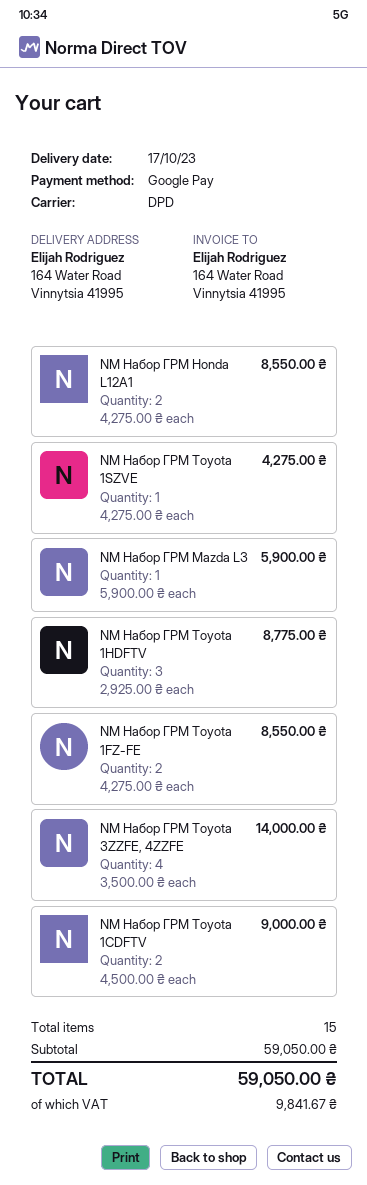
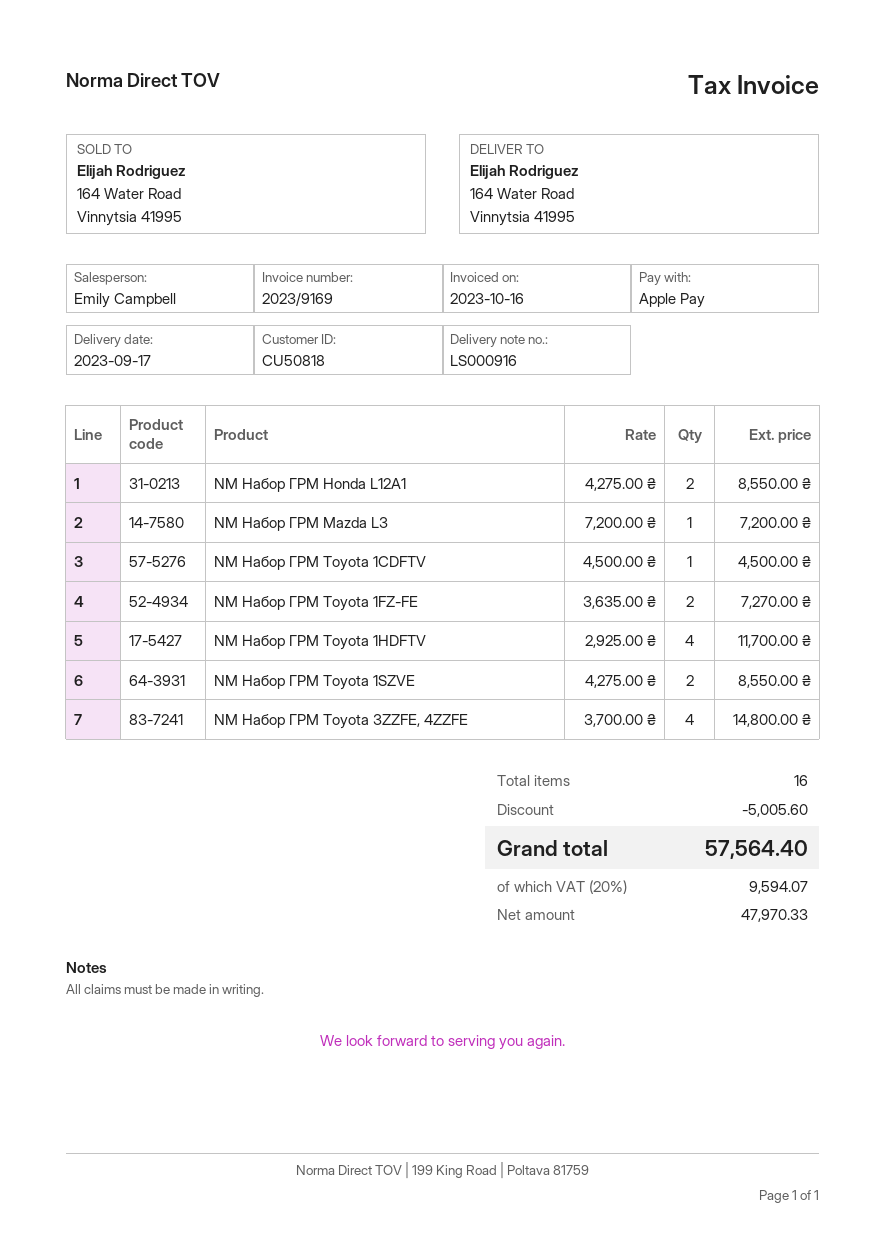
delivery date: 2023-10-17 -> 2023-09-17
payment method: Google Pay -> Apple Pay
NM Набор ГРМ Toyota 1SZVE: 1 x 4275.00 = 4275.00 -> 2 x 4275.00 = 8550.00
NM Набор ГРМ Mazda L3: 1 x 5900.00 = 5900.00 -> 1 x 7200.00 = 7200.00
NM Набор ГРМ Toyota 1HDFTV: 3 x 2925.00 = 8775.00 -> 4 x 2925.00 = 11700.00
NM Набор ГРМ Toyota 1FZ-FE: 2 x 4275.00 = 8550.00 -> 2 x 3635.00 = 7270.00
NM Набор ГРМ Toyota 3ZZFE, 4ZZFE: 4 x 3500.00 = 14000.00 -> 4 x 3700.00 = 14800.00
NM Набор ГРМ Toyota 1CDFTV: 2 x 4500.00 = 9000.00 -> 1 x 4500.00 = 4500.00
total quantity: 15 -> 16
discount: none -> 5005.60
tax: 9841.67 -> 9594.07
total: 59050.00 -> 57564.40

